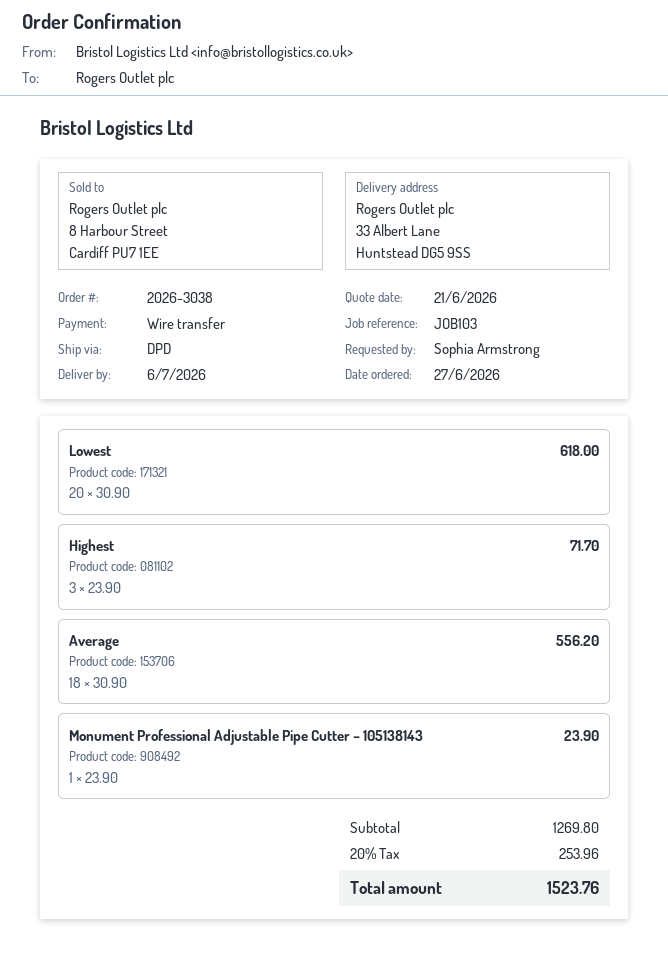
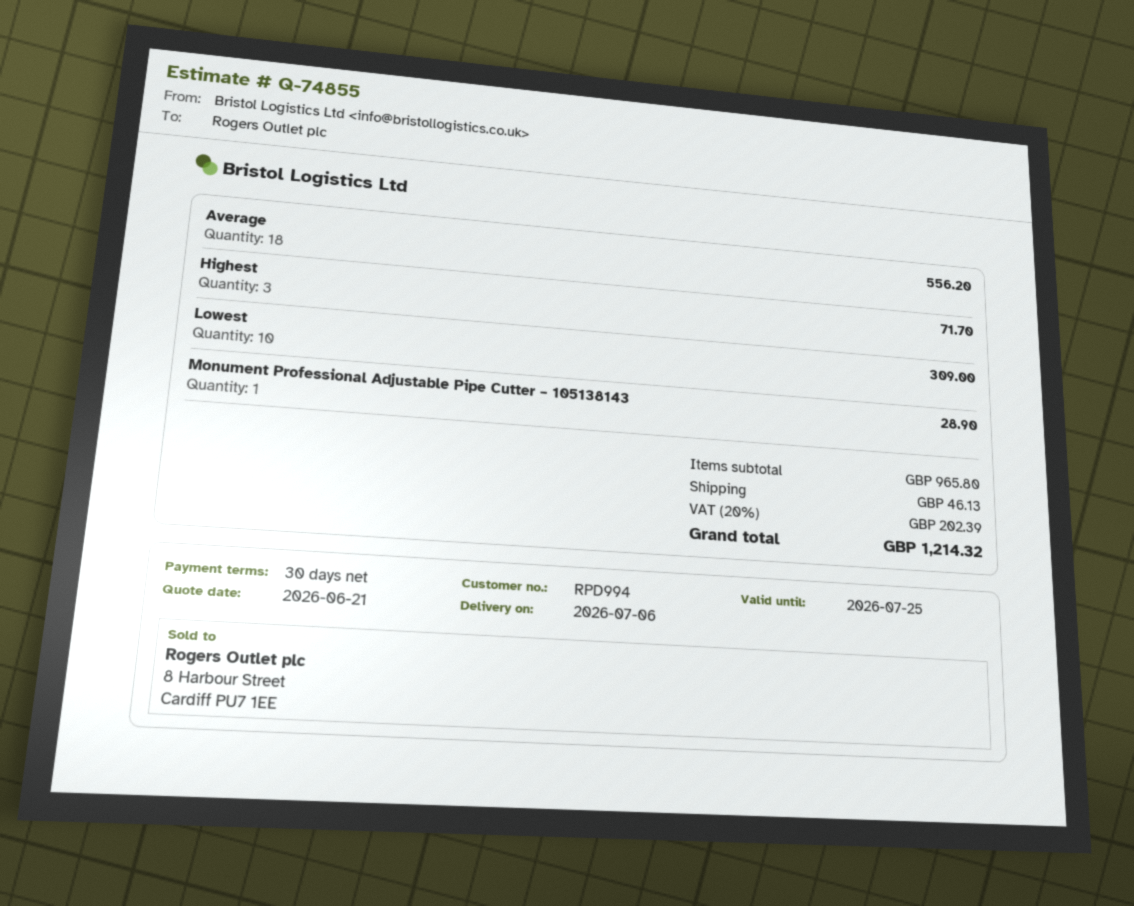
Lowest: 20 for 618.00 -> 10 for 309.00
Monument Professional Adjustable Pipe Cutter – 105138143: 1 for 23.90 -> 1 for 28.90
subtotal: 1269.80 -> 965.80
shipping: none -> 46.13
tax: 20% = 253.96 -> 20% = 202.39
total: 1523.76 -> 1214.32

